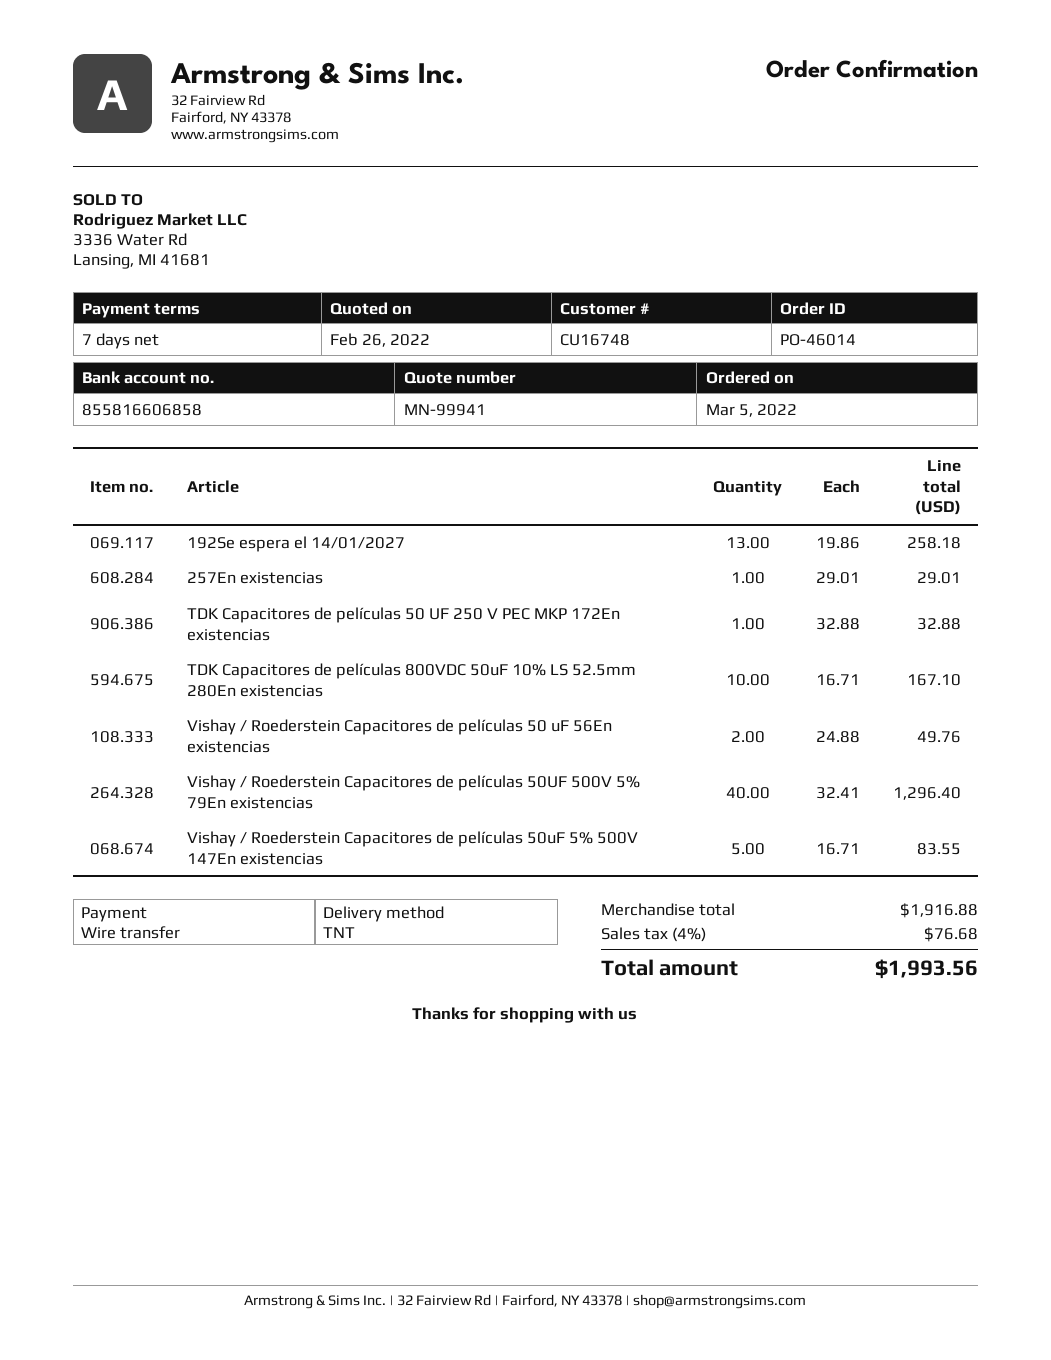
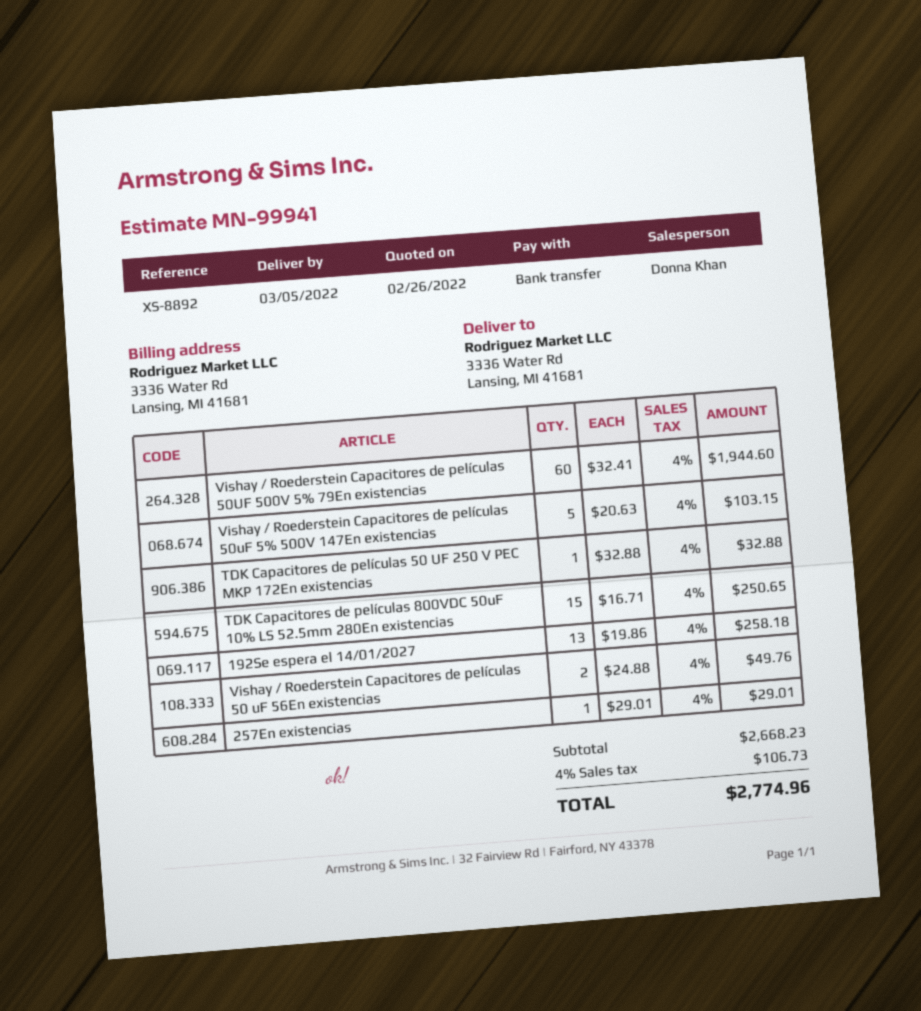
TDK Capacitores de películas 800VDC 50uF 10% LS 52.5mm 280En existencias: 10 x 16.71 = 167.10 -> 15 x 16.71 = 250.65
Vishay / Roederstein Capacitores de películas 50UF 500V 5% 79En existencias: 40 x 32.41 = 1296.40 -> 60 x 32.41 = 1944.60
Vishay / Roederstein Capacitores de películas 50uF 5% 500V 147En existencias: 5 x 16.71 = 83.55 -> 5 x 20.63 = 103.15
subtotal: 1916.88 -> 2668.23
tax: 4% = 76.68 -> 4% = 106.73
total: 1993.56 -> 2774.96

